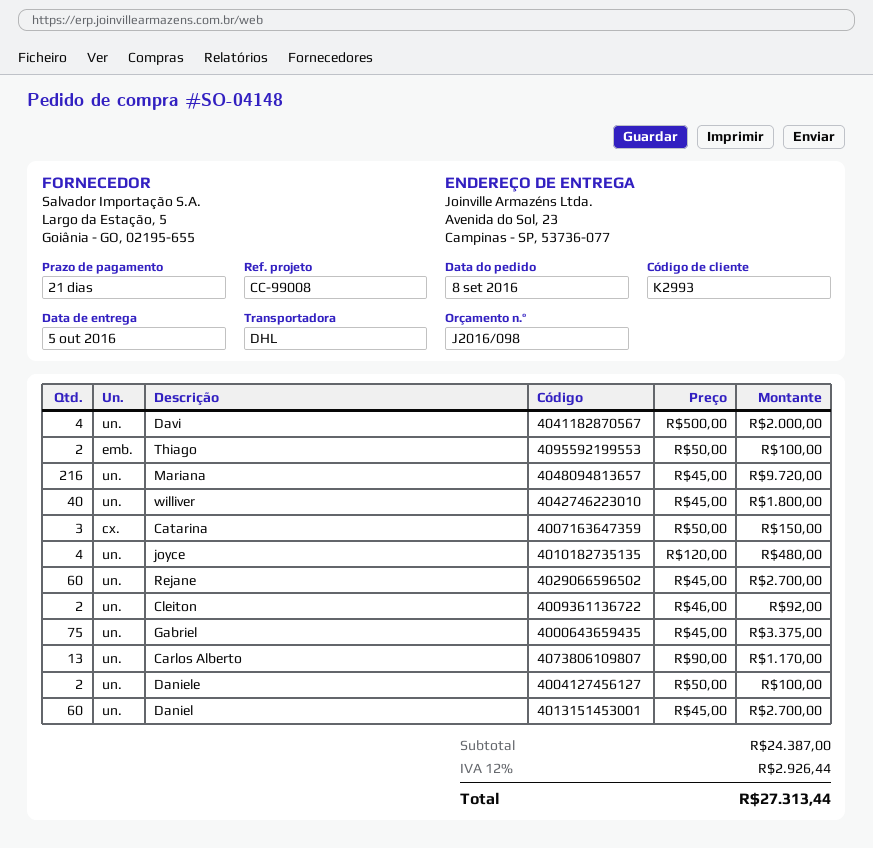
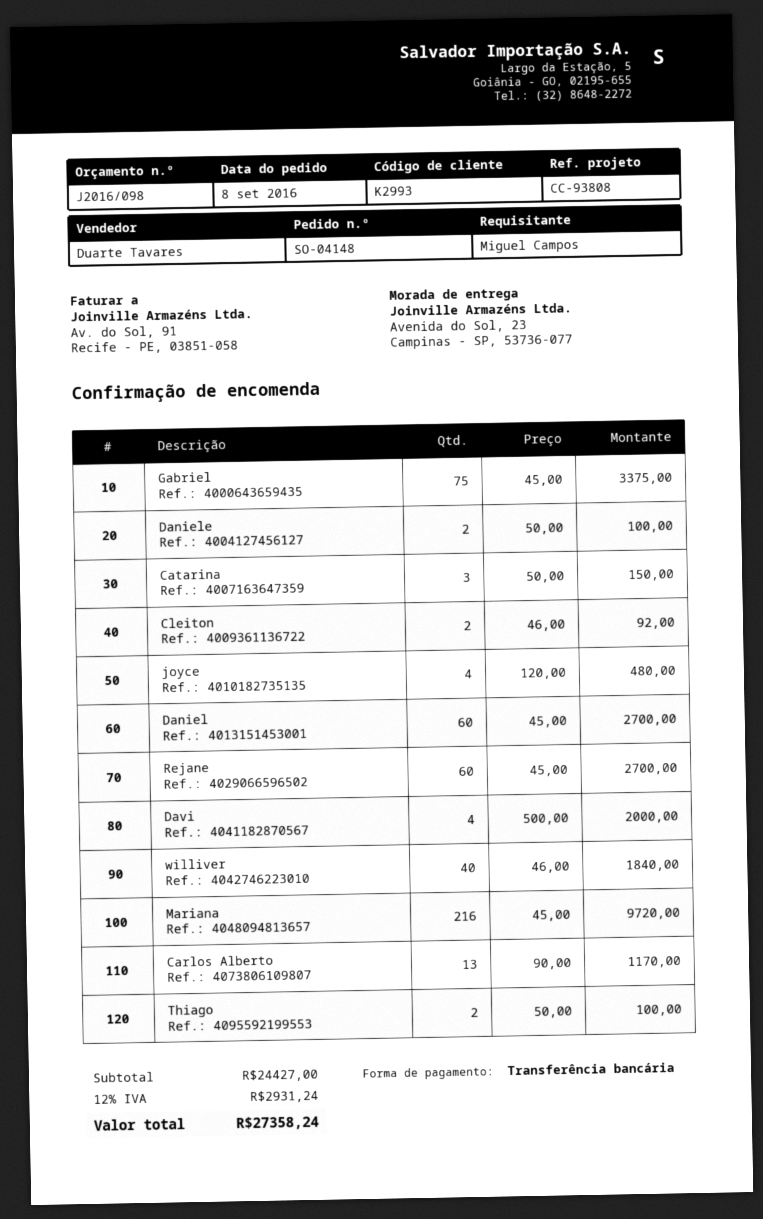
reference: CC-99008 -> CC-93808
williver: 40 x 45.00 = 1800.00 -> 40 x 46.00 = 1840.00
subtotal: 24387.00 -> 24427.00
tax: 12% = 2926.44 -> 12% = 2931.24
total: 27313.44 -> 27358.24

